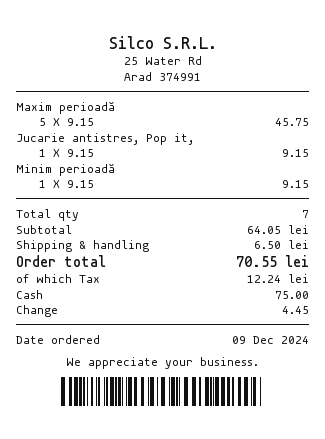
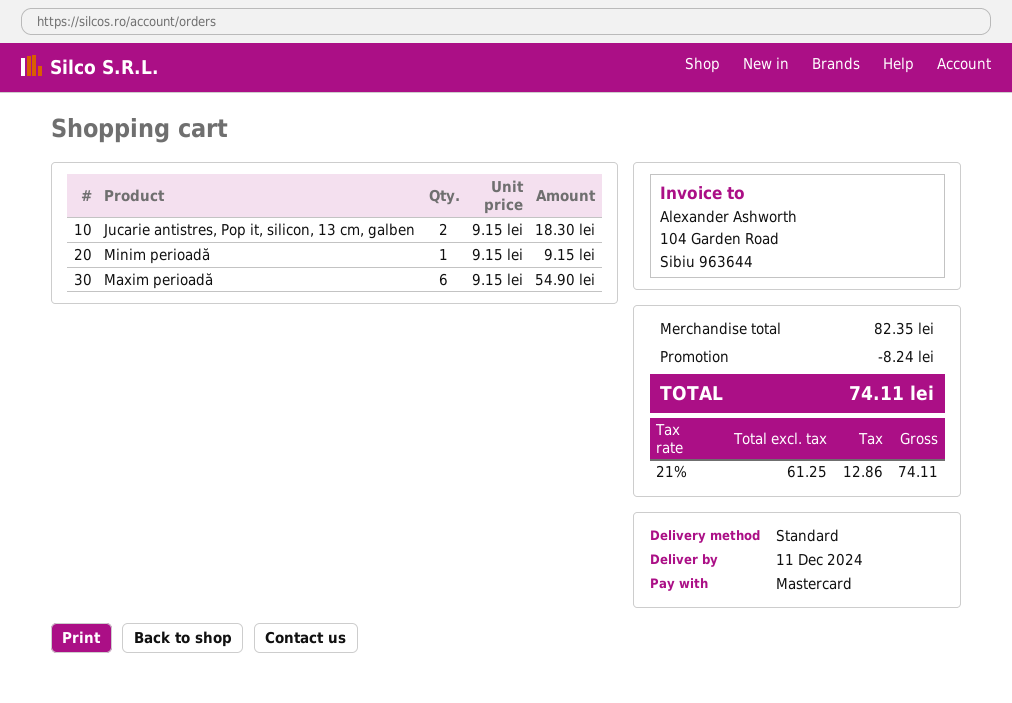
payment method: cash -> Mastercard
Maxim perioadă: 5 x 9.15 = 45.75 -> 6 x 9.15 = 54.90
Jucarie antistres, Pop it,: 1 x 9.15 = 9.15 -> 2 x 9.15 = 18.30
subtotal: 64.05 -> 82.35
discount: none -> 8.24
shipping: 6.50 -> none
tax: 12.24 -> 12.86
total: 70.55 -> 74.11

